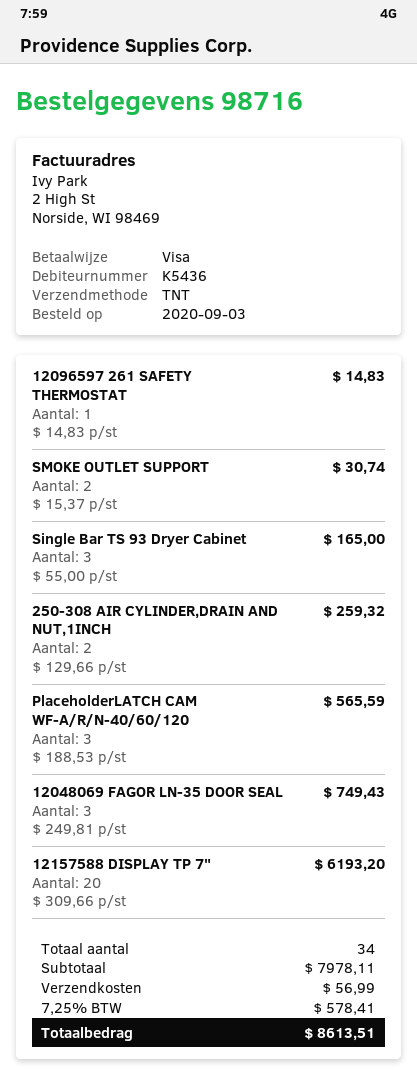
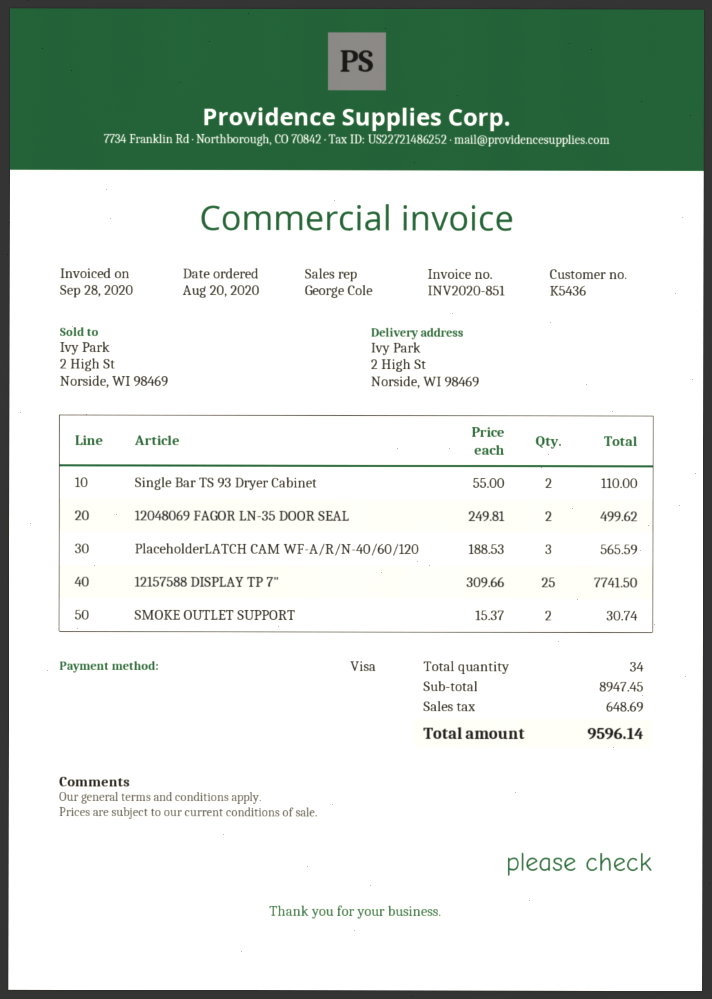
order date: 2020-09-03 -> 2020-08-20
12096597 261 SAFETY THERMOSTAT: 1 x 14.83 = 14.83 -> none
Single Bar TS 93 Dryer Cabinet: 3 x 55.00 = 165.00 -> 2 x 55.00 = 110.00
250-308 AIR CYLINDER,DRAIN AND NUT,1INCH: 2 x 129.66 = 259.32 -> none
12048069 FAGOR LN-35 DOOR SEAL: 3 x 249.81 = 749.43 -> 2 x 249.81 = 499.62
12157588 DISPLAY TP 7": 20 x 309.66 = 6193.20 -> 25 x 309.66 = 7741.50
subtotal: 7978.11 -> 8947.45
shipping: 56.99 -> none
tax: 578.41 -> 648.69
total: 8613.51 -> 9596.14

